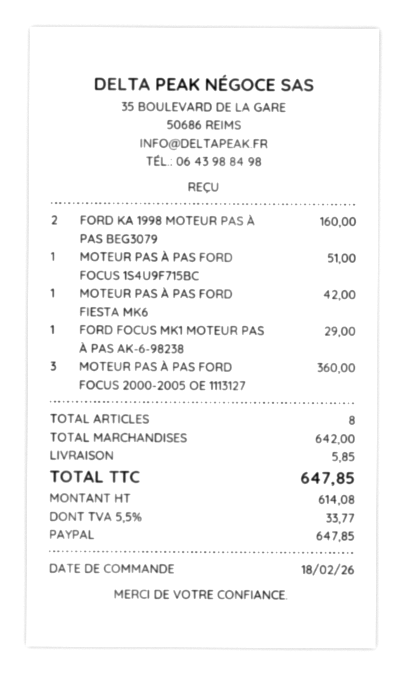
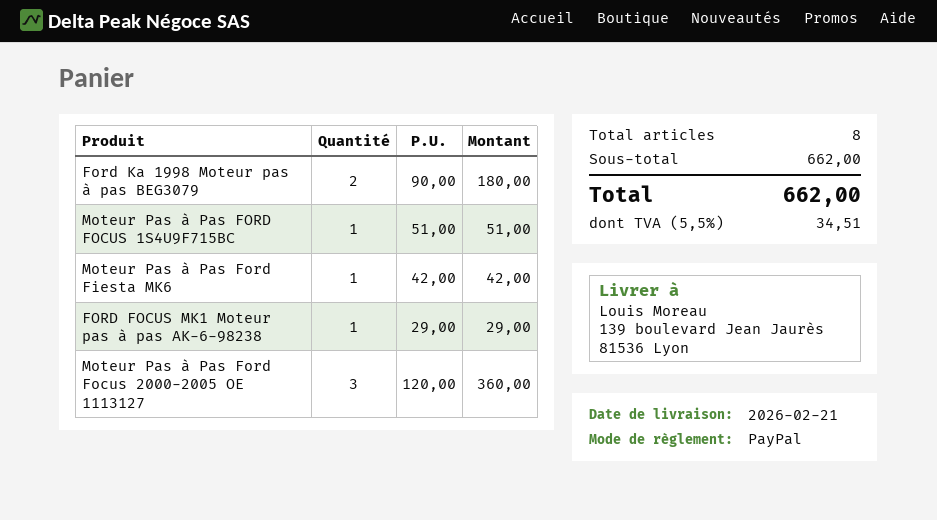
FORD KA 1998 MOTEUR PAS À PAS BEG3079: 2 for 160.00 -> 2 for 180.00
subtotal: 642.00 -> 662.00
shipping: 5.85 -> none
tax: 5.5% = 33.77 -> 5.5% = 34.51
total: 647.85 -> 662.00

